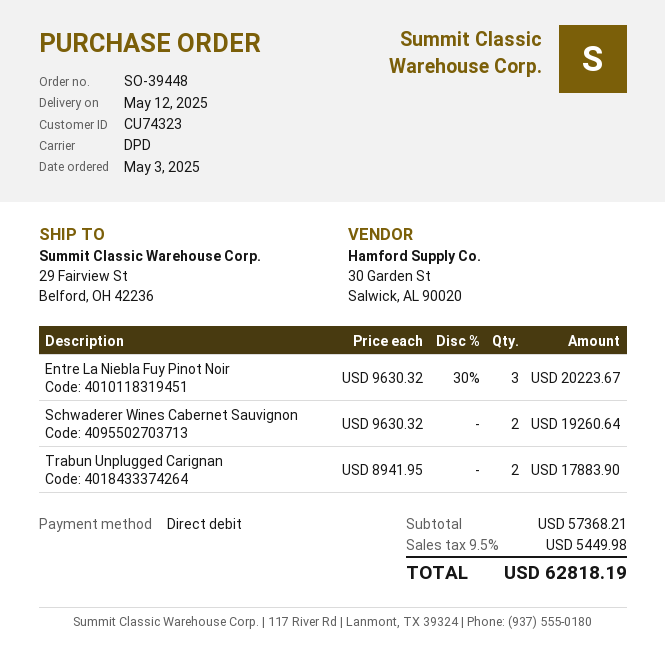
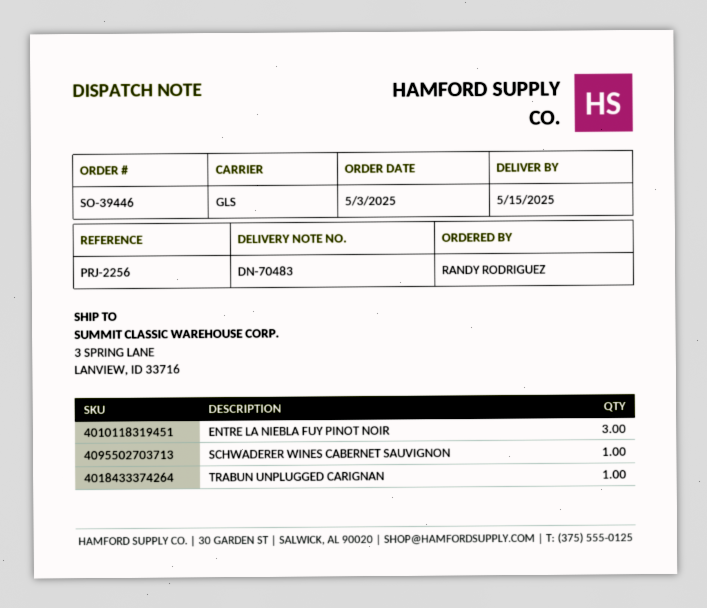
order number: SO-39448 -> SO-39446
delivery date: 2025-05-12 -> 2025-05-15
shipping method: DPD -> GLS
ship to: 29 Fairview St, Belford, OH 42236 -> 3 SPRING LANE, LANVIEW, ID 33716
Schwaderer Wines Cabernet Sauvignon: 2 -> 1
Trabun Unplugged Carignan: 2 -> 1

